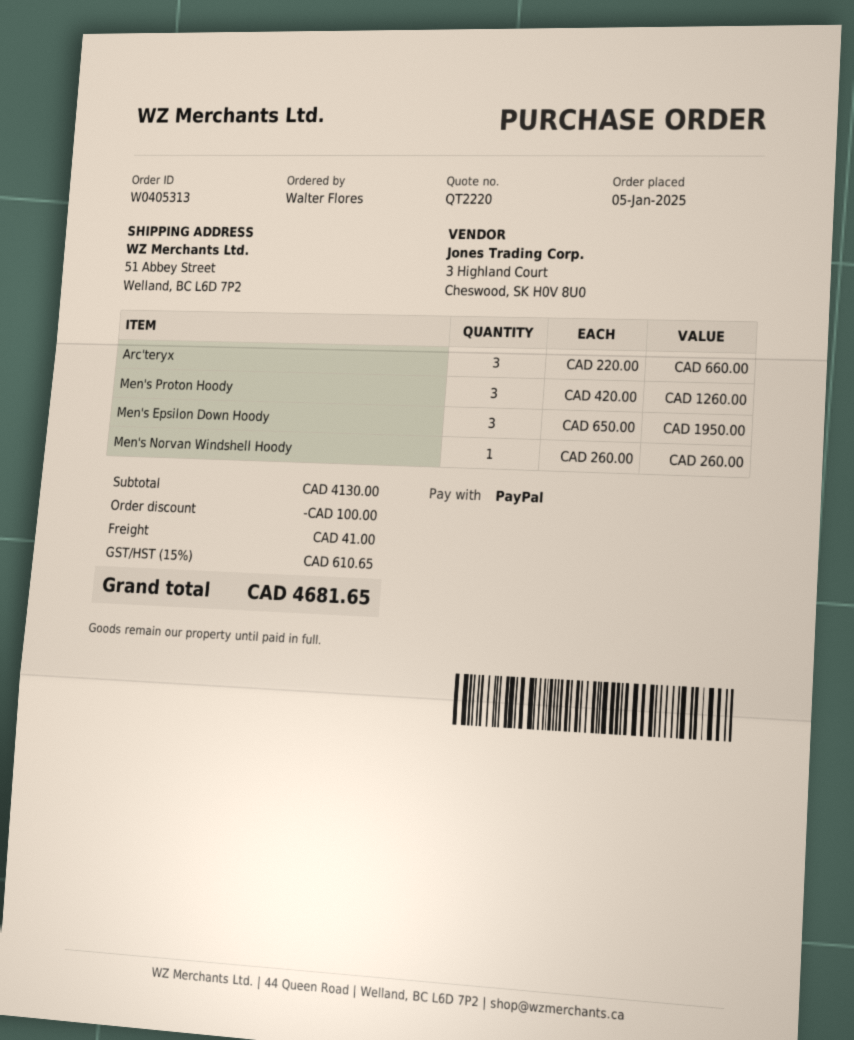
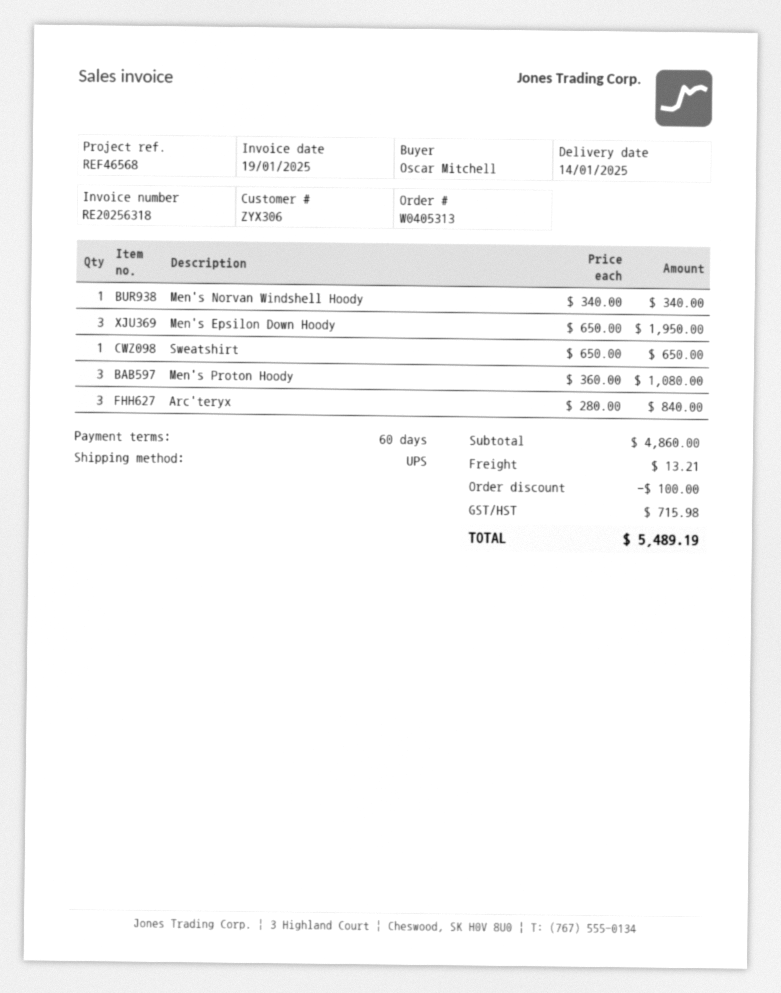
ordered by: Walter Flores -> Oscar Mitchell
Arc'teryx: 3 x 220.00 = 660.00 -> 3 x 280.00 = 840.00
Men's Proton Hoody: 3 x 420.00 = 1260.00 -> 3 x 360.00 = 1080.00
Men's Norvan Windshell Hoody: 1 x 260.00 = 260.00 -> 1 x 340.00 = 340.00
Sweatshirt: none -> 1 x 650.00 = 650.00
subtotal: 4130.00 -> 4860.00
shipping: 41.00 -> 13.21
tax: 610.65 -> 715.98
total: 4681.65 -> 5489.19

